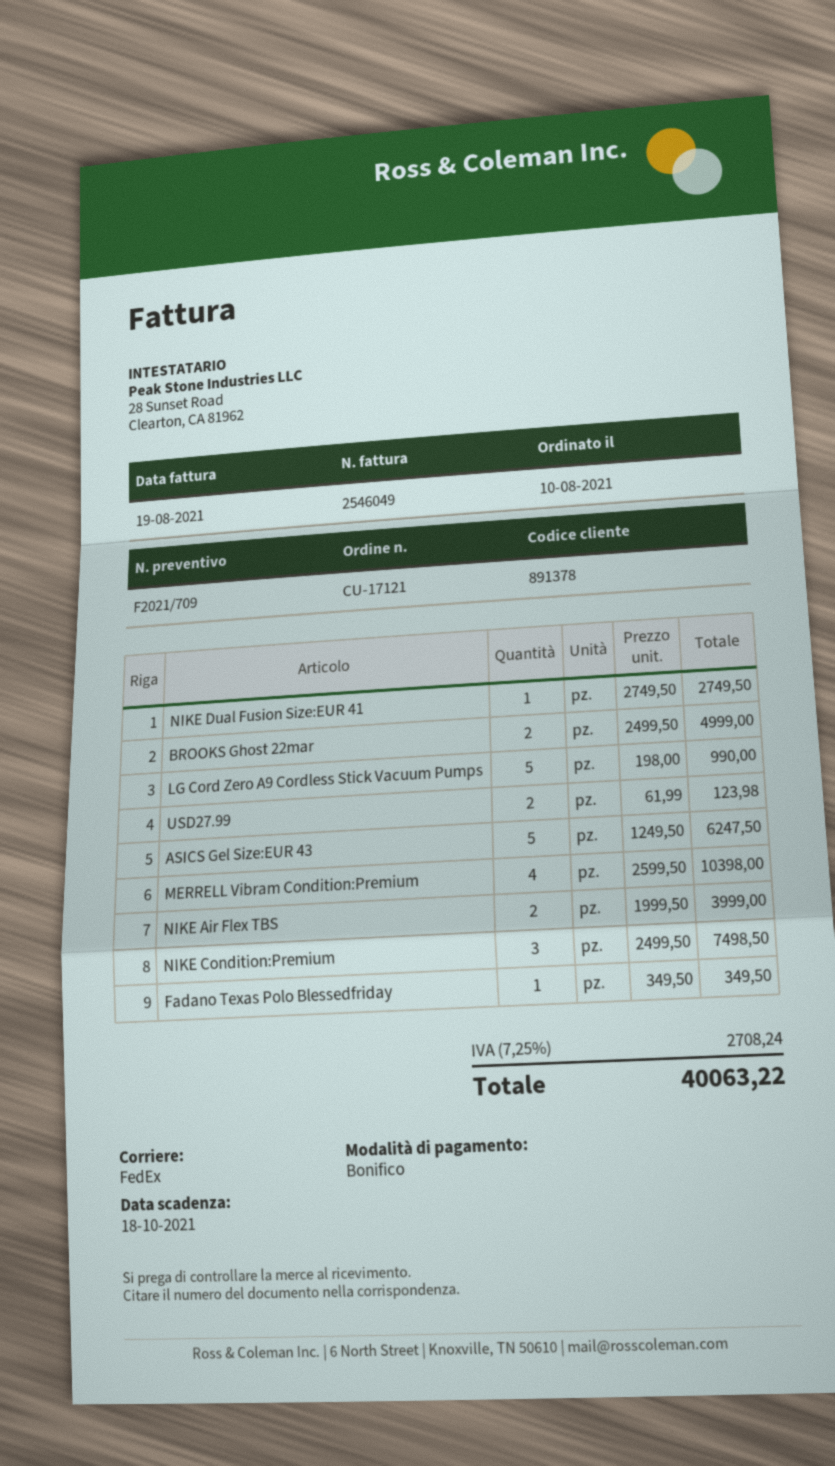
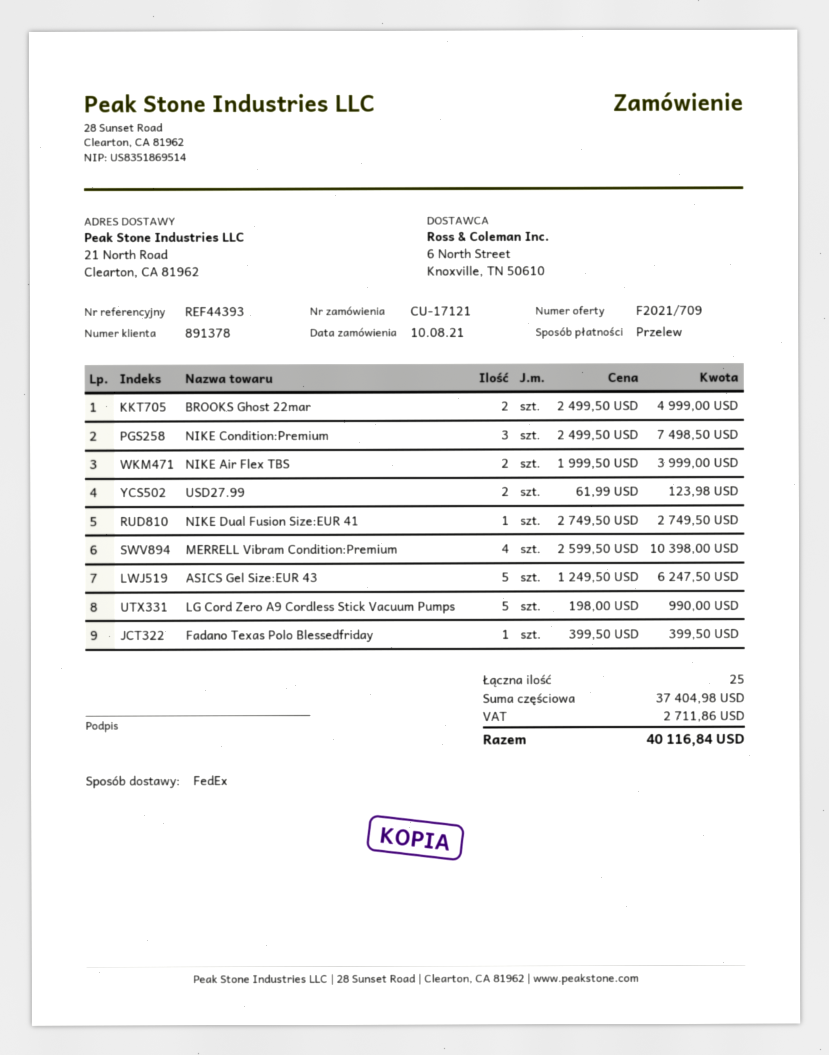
Fadano Texas Polo Blessedfriday: 1 x 349.50 = 349.50 -> 1 x 399.50 = 399.50
tax: 2708.24 -> 2711.86
total: 40063.22 -> 40116.84

